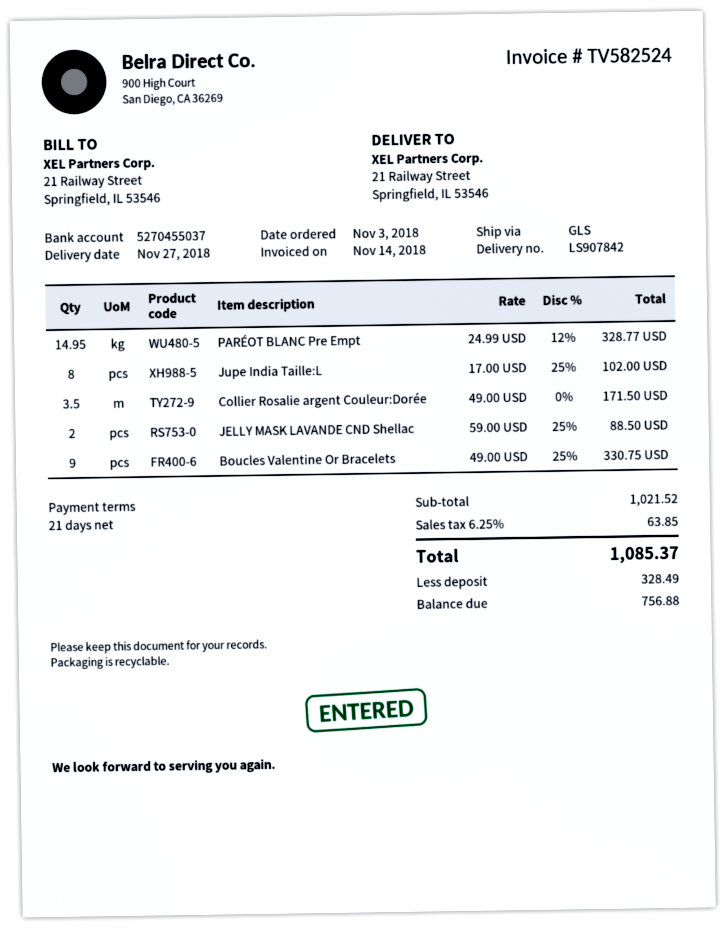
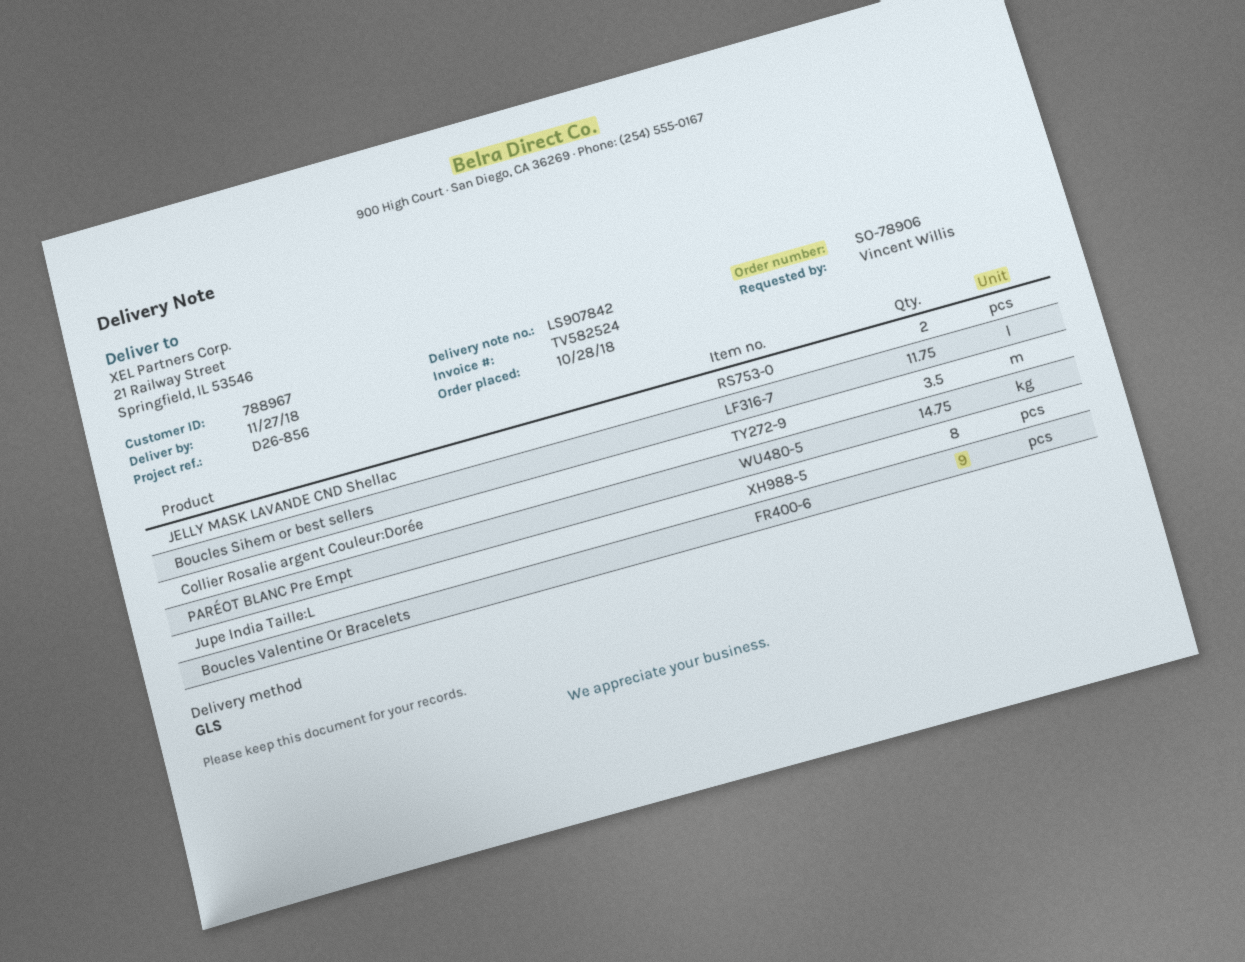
order date: 2018-11-03 -> 2018-10-28
PARÉOT BLANC Pre Empt: 14.95 -> 14.75
Boucles Sihem or best sellers: none -> 11.75

